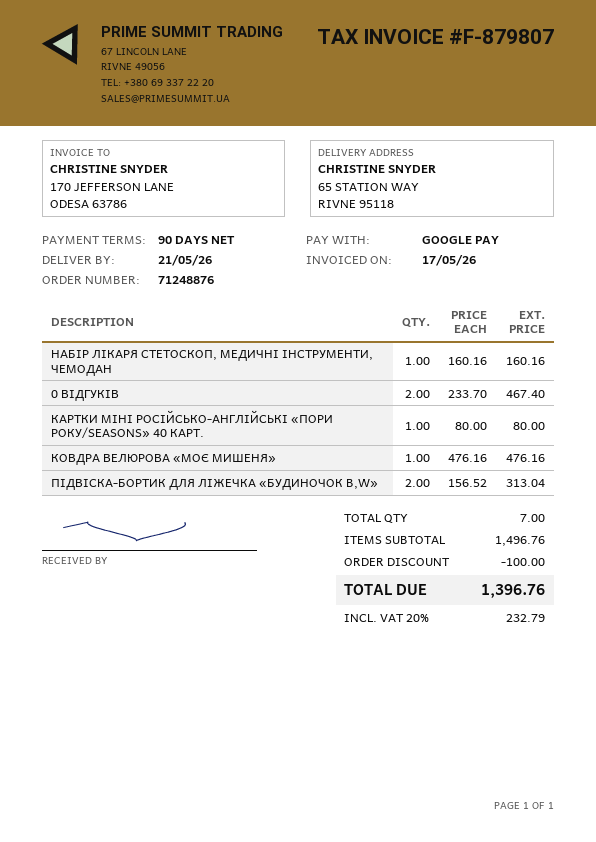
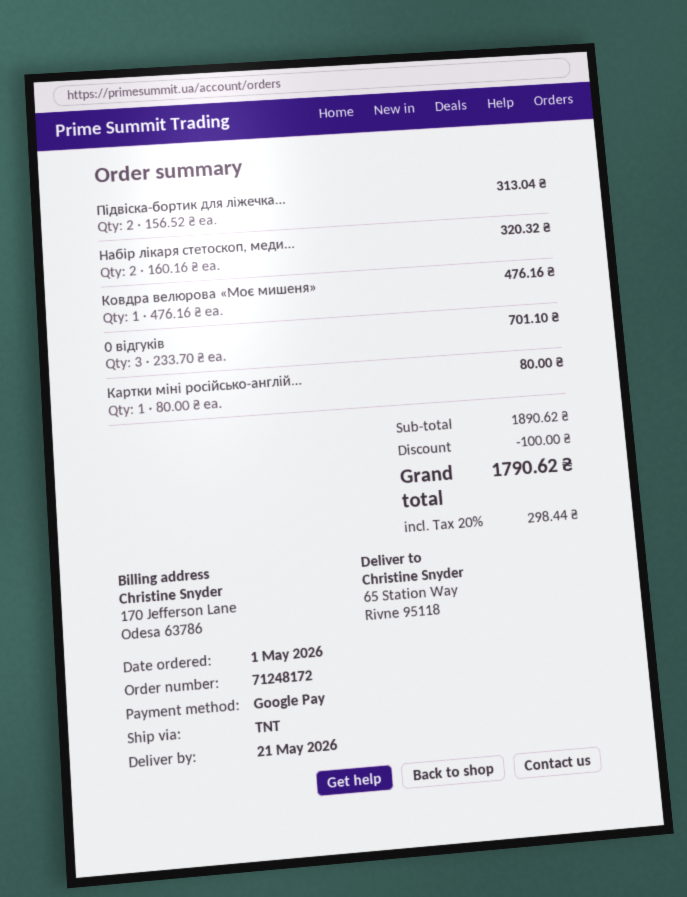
order number: 71248876 -> 71248172
НАБІР ЛІКАРЯ СТЕТОСКОП, МЕДИЧНІ ІНСТРУМЕНТИ, ЧЕМОДАН: 1 x 160.16 = 160.16 -> 2 x 160.16 = 320.32
0 ВІДГУКІВ: 2 x 233.70 = 467.40 -> 3 x 233.70 = 701.10
subtotal: 1496.76 -> 1890.62
tax: 20% = 232.79 -> 20% = 298.44
total: 1396.76 -> 1790.62

